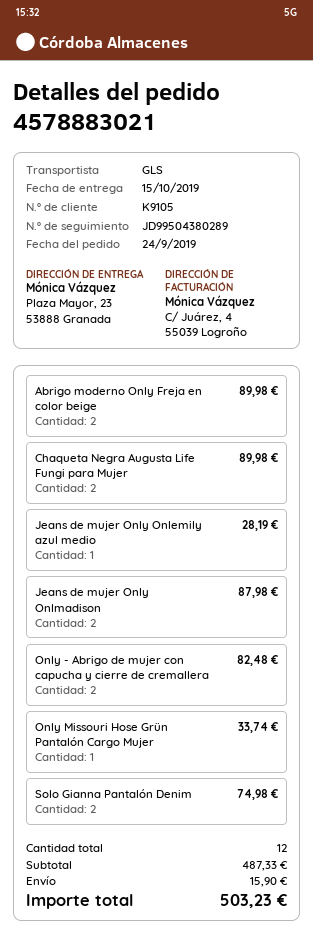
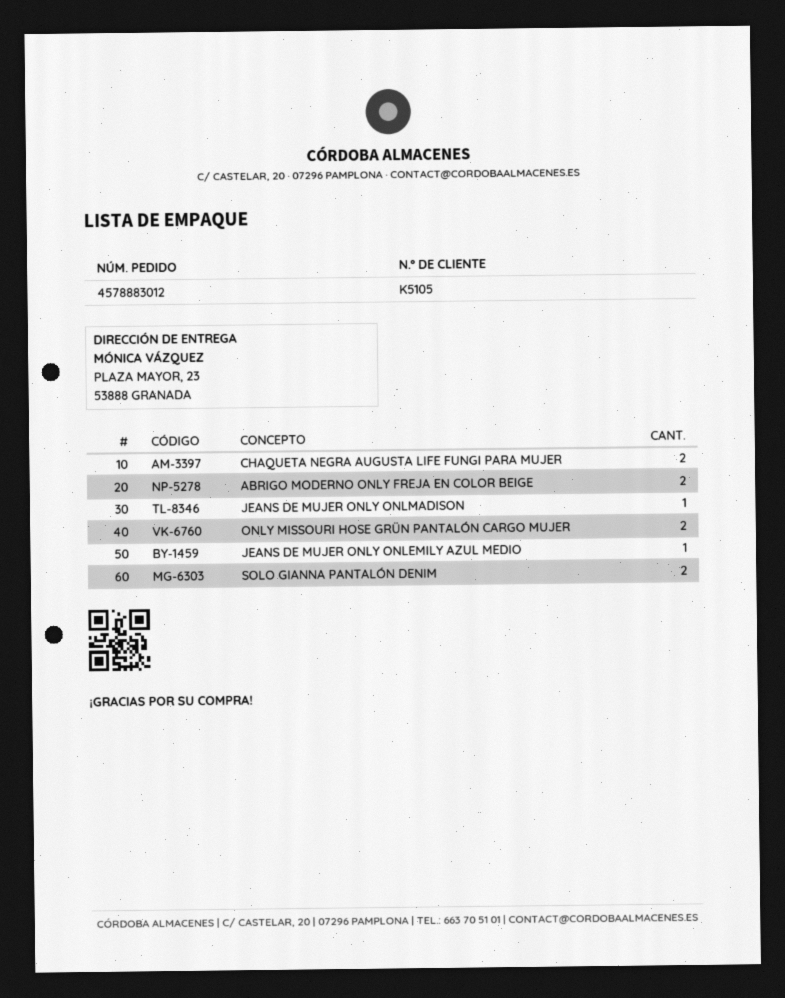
order number: 4578883021 -> 4578883012
customer number: K9105 -> K5105
Jeans de mujer Only Onlmadison: 2 -> 1
Only - Abrigo de mujer con capucha y cierre de cremallera: 2 -> none
Only Missouri Hose Grün Pantalón Cargo Mujer: 1 -> 2

